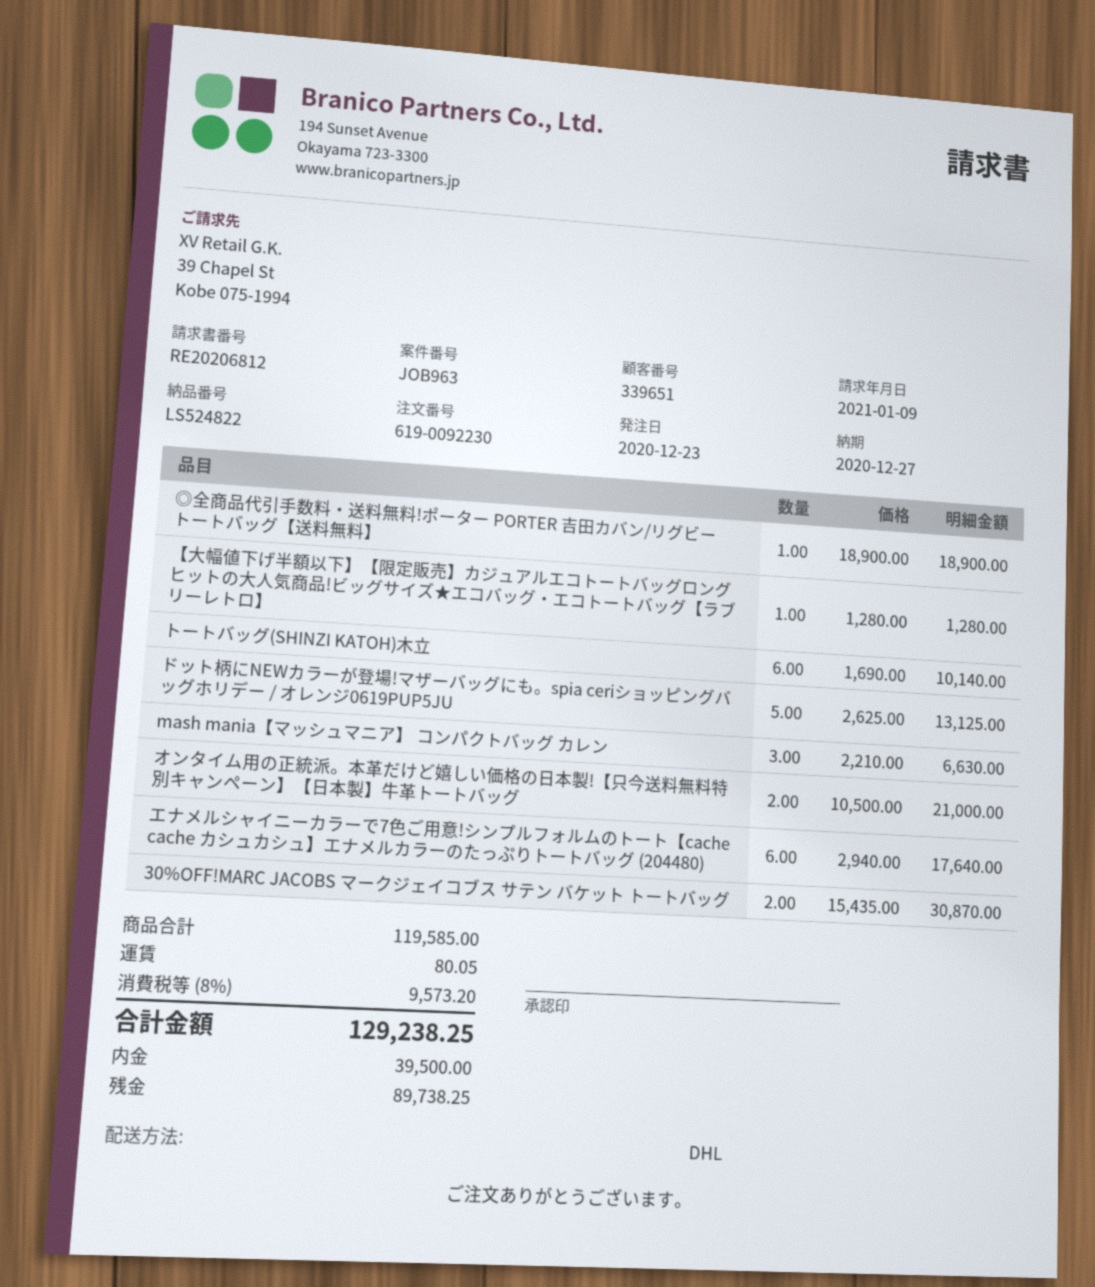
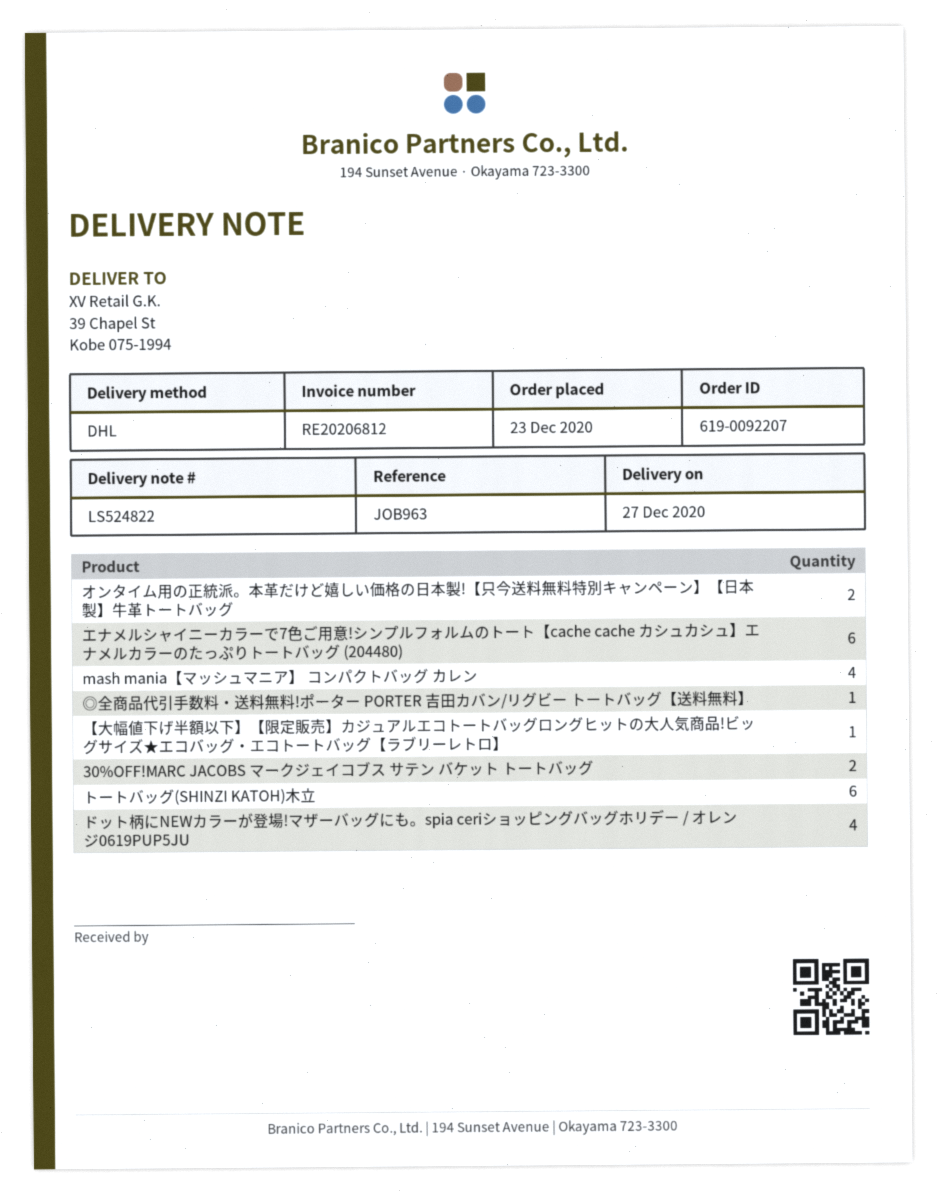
order number: 619-0092230 -> 619-0092207
ドット柄にNEWカラーが登場!マザーバッグにも。spia ceriショッピングバッグホリデー / オレンジ0619PUP5JU: 5 -> 4
mash mania【マッシュマニア】 コンパクトバッグ カレン: 3 -> 4

